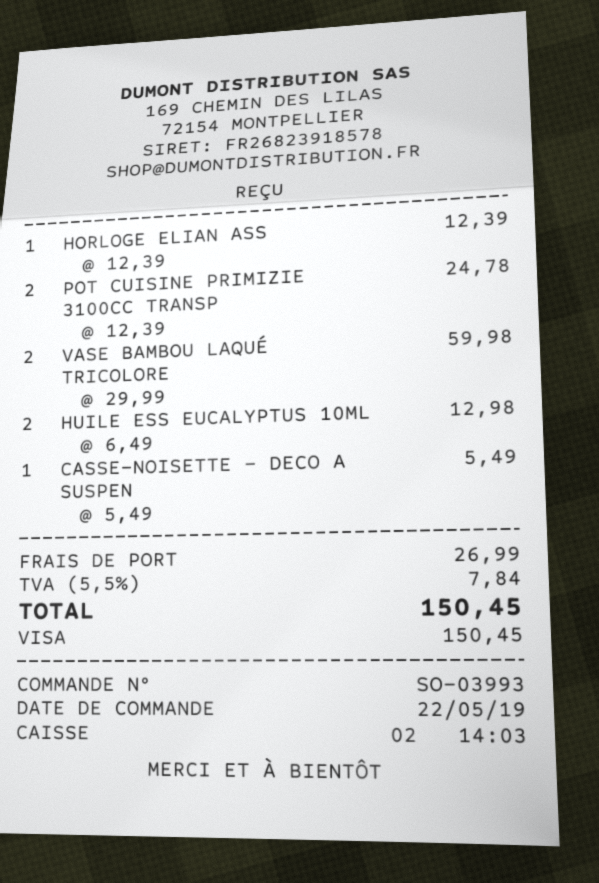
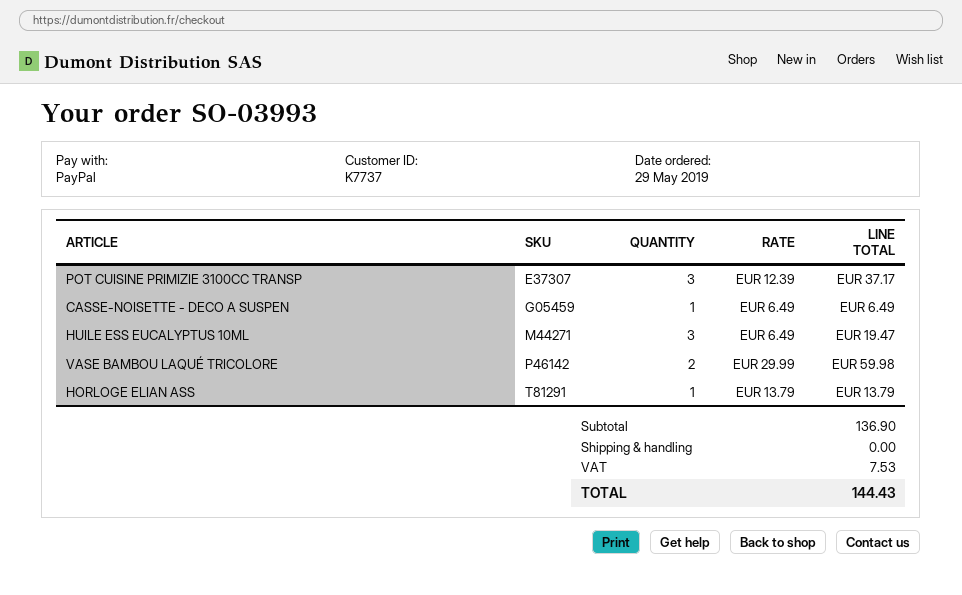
order date: 2019-05-22 -> 2019-05-29
payment method: Visa -> PayPal
HORLOGE ELIAN ASS: 1 x 12.39 = 12.39 -> 1 x 13.79 = 13.79
POT CUISINE PRIMIZIE 3100CC TRANSP: 2 x 12.39 = 24.78 -> 3 x 12.39 = 37.17
HUILE ESS EUCALYPTUS 10ML: 2 x 6.49 = 12.98 -> 3 x 6.49 = 19.47
CASSE-NOISETTE - DECO A SUSPEN: 1 x 5.49 = 5.49 -> 1 x 6.49 = 6.49
shipping: 26.99 -> 0.00
tax: 7.84 -> 7.53
total: 150.45 -> 144.43

